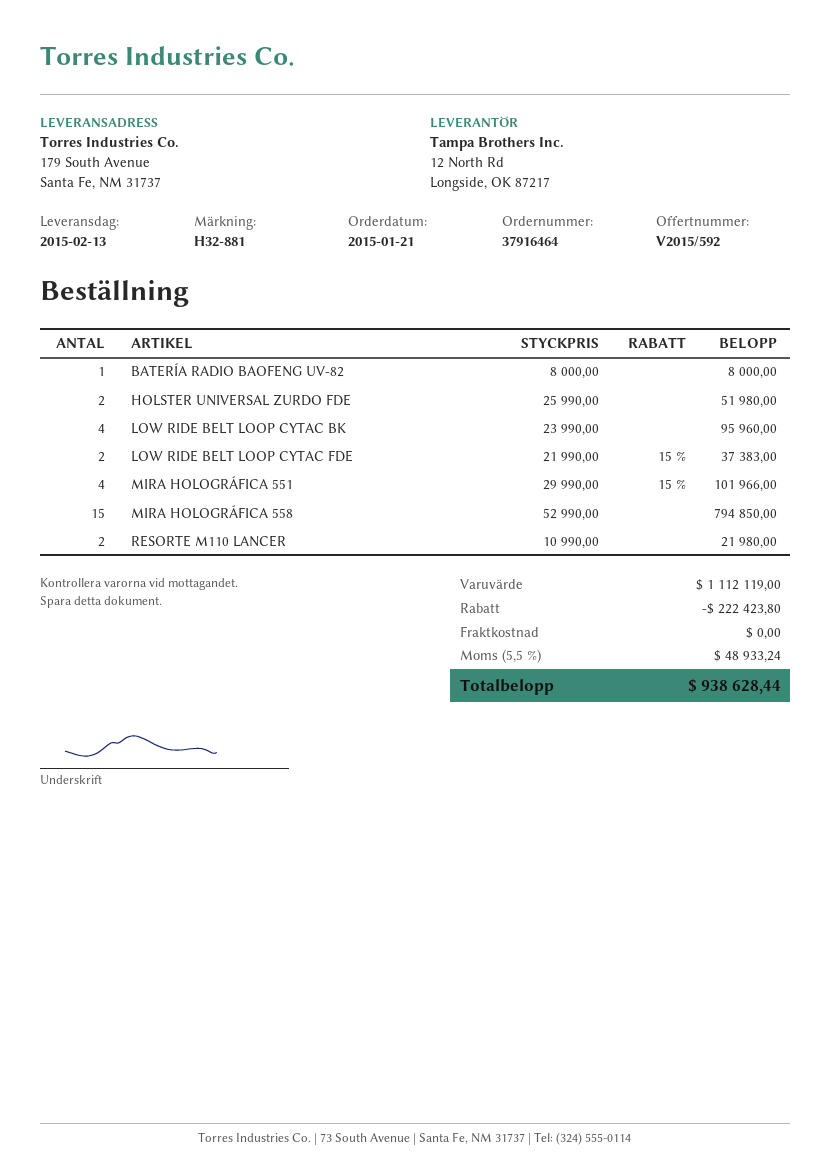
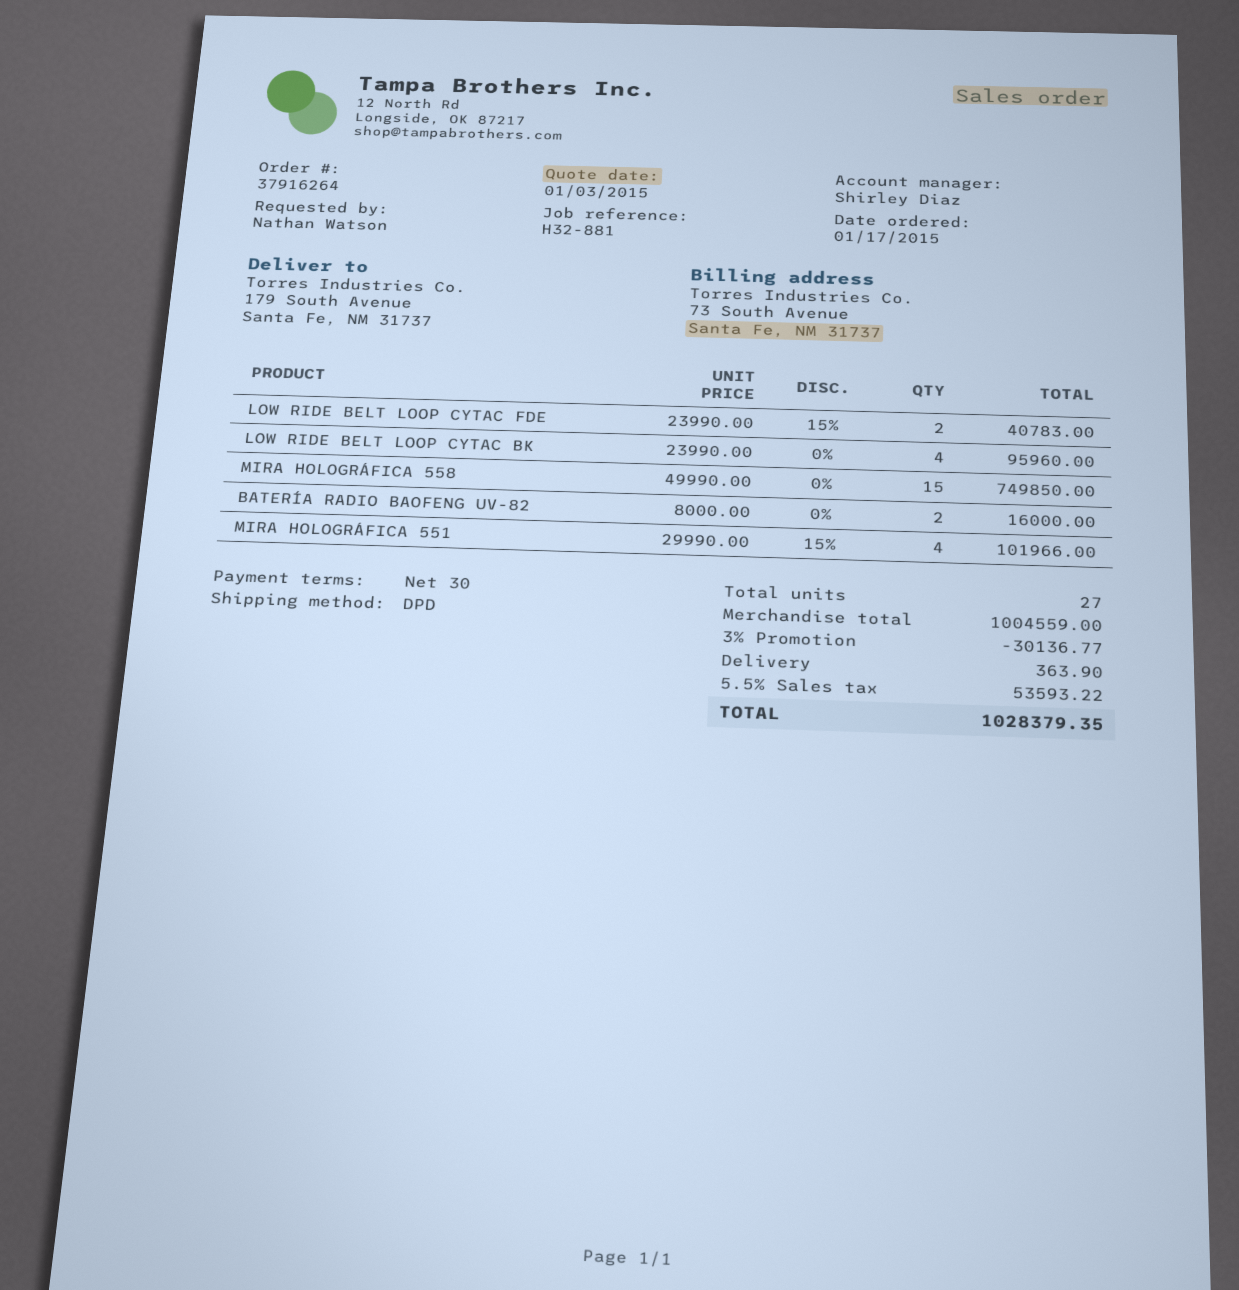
order number: 37916464 -> 37916264
order date: 2015-01-21 -> 2015-01-17
BATERÍA RADIO BAOFENG UV-82: 1 x 8000.00 = 8000.00 -> 2 x 8000.00 = 16000.00
HOLSTER UNIVERSAL ZURDO FDE: 2 x 25990.00 = 51980.00 -> none
LOW RIDE BELT LOOP CYTAC FDE: 2 x 21990.00 - 15% = 37383.00 -> 2 x 23990.00 - 15% = 40783.00
MIRA HOLOGRÁFICA 558: 15 x 52990.00 = 794850.00 -> 15 x 49990.00 = 749850.00
RESORTE M110 LANCER: 2 x 10990.00 = 21980.00 -> none
subtotal: 1112119.00 -> 1004559.00
discount: 222423.80 -> 30136.77
shipping: 0.00 -> 363.90
tax: 5.5% = 48933.24 -> 5.5% = 53593.22
total: 938628.44 -> 1028379.35

